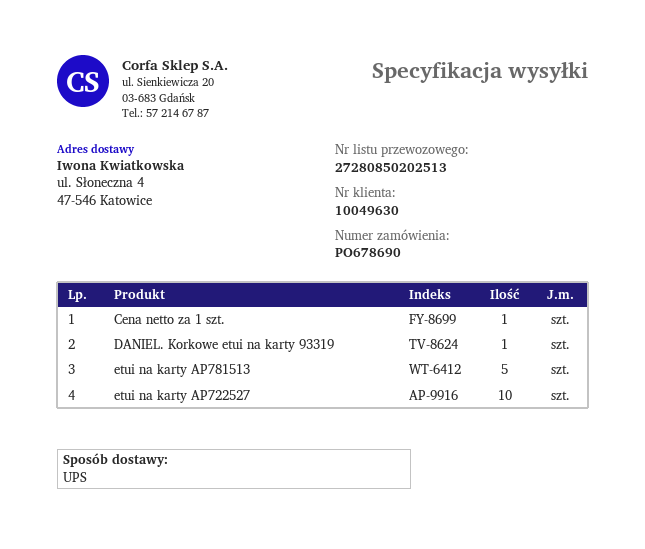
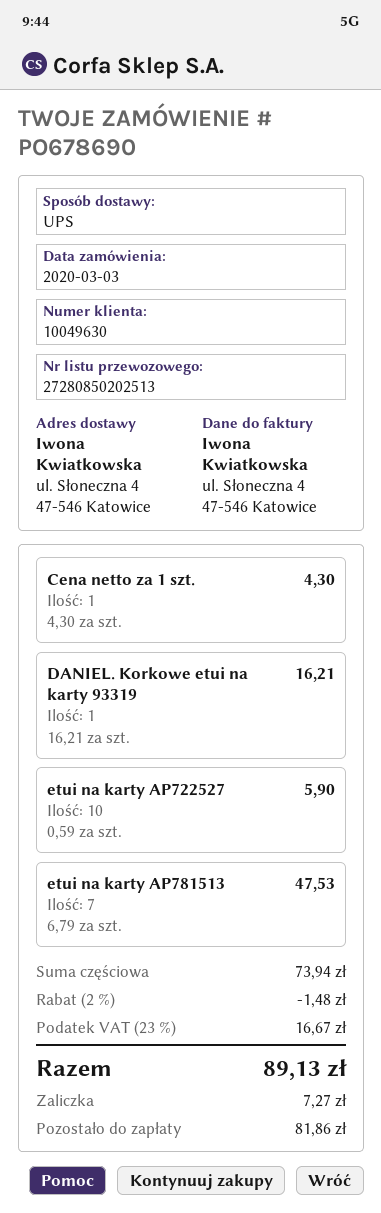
etui na karty AP781513: 5 -> 7

